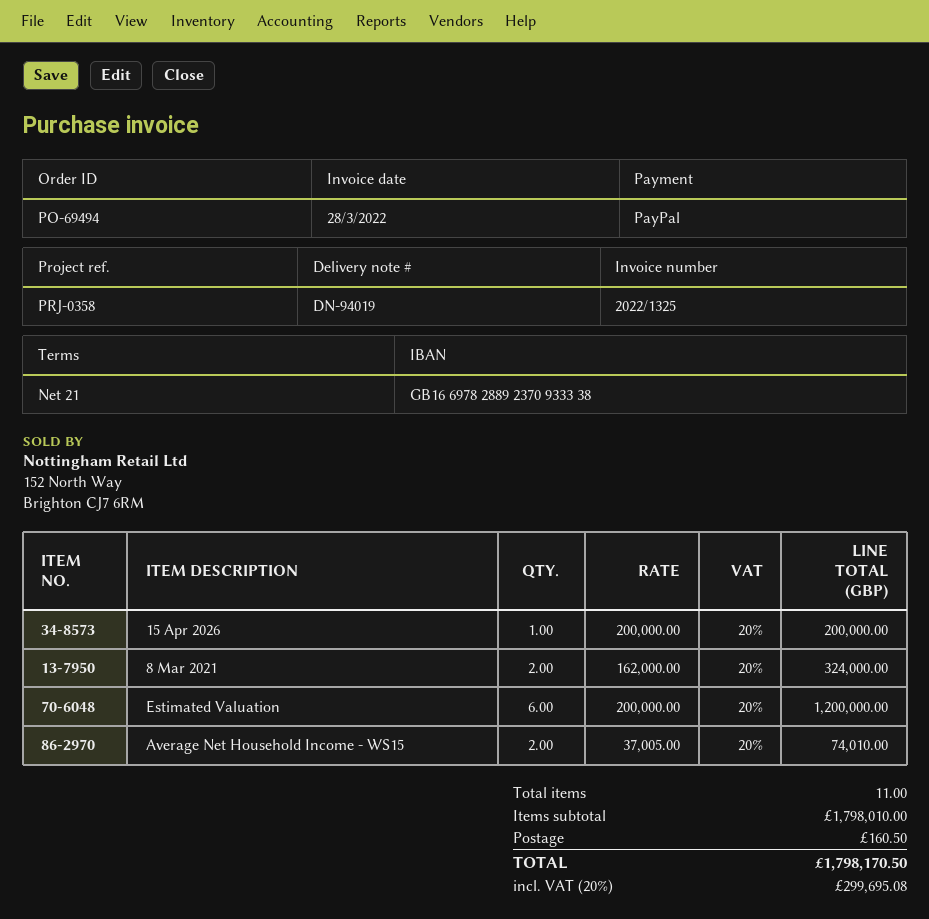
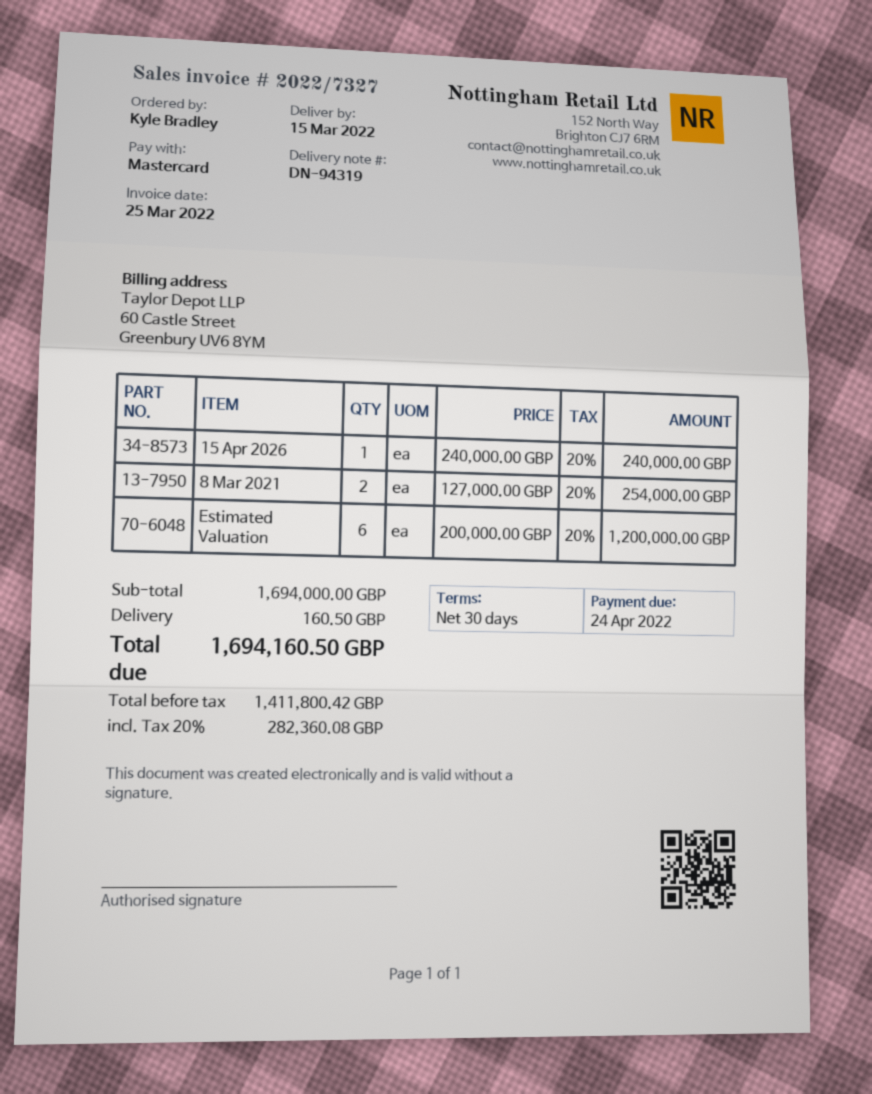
delivery note number: DN-94019 -> DN-94319
invoice number: 2022/1325 -> 2022/7327
invoice date: 2022-03-28 -> 2022-03-25
payment terms: 21 days -> 30 days
payment method: PayPal -> Mastercard
15 Apr 2026: 1 x 200000.00 = 200000.00 -> 1 x 240000.00 = 240000.00
8 Mar 2021: 2 x 162000.00 = 324000.00 -> 2 x 127000.00 = 254000.00
Average Net Household Income - WS15: 2 x 37005.00 = 74010.00 -> none
subtotal: 1798010.00 -> 1694000.00
tax: 20% = 299695.08 -> 20% = 282360.08
total: 1798170.50 -> 1694160.50

